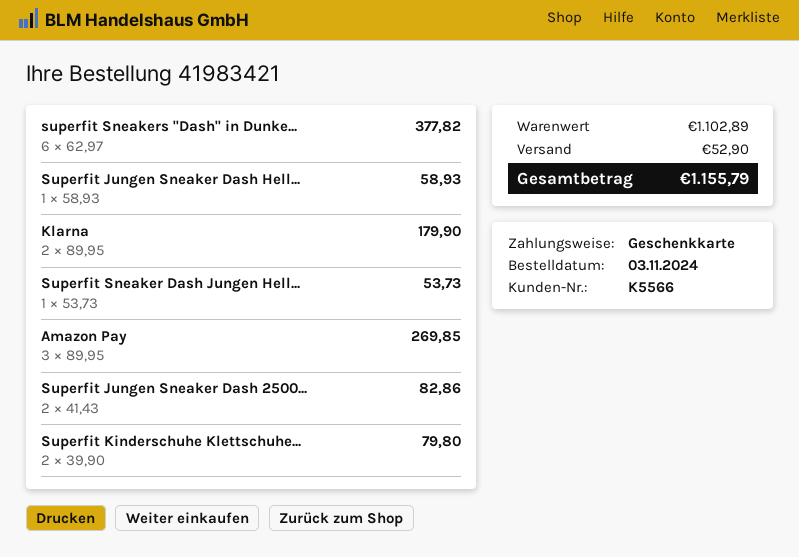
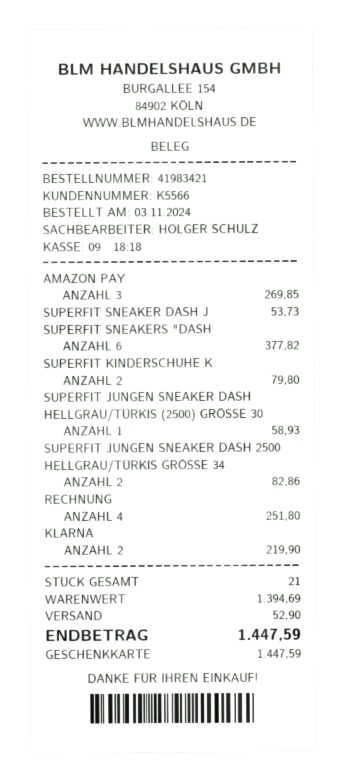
Klarna: 2 for 179.90 -> 2 for 219.90
RECHNUNG: none -> 4 for 251.80
subtotal: 1102.89 -> 1394.69
total: 1155.79 -> 1447.59

